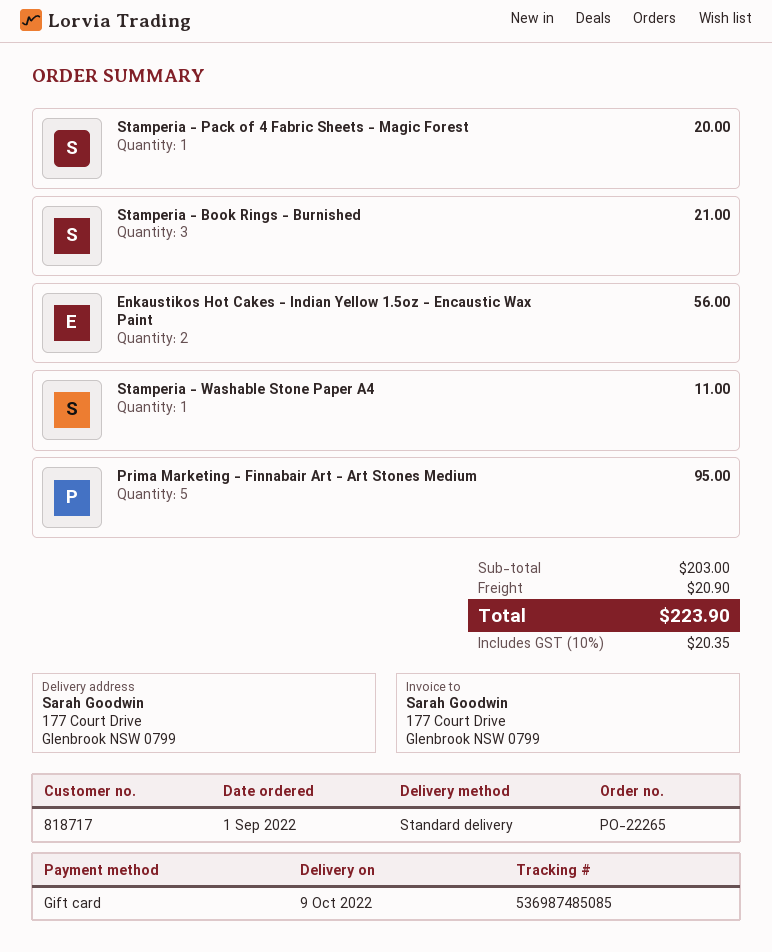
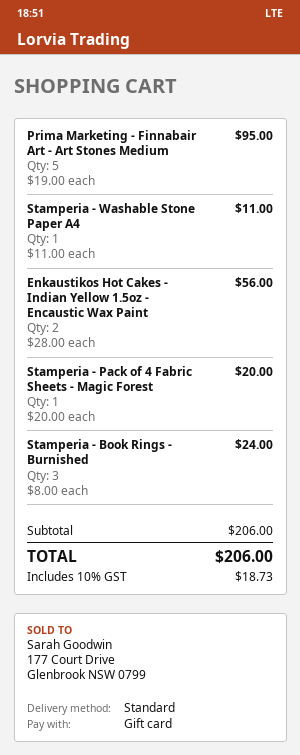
Stamperia - Book Rings - Burnished: 3 for 21.00 -> 3 for 24.00
subtotal: 203.00 -> 206.00
shipping: 20.90 -> none
tax: 10% = 20.35 -> 10% = 18.73
total: 223.90 -> 206.00

